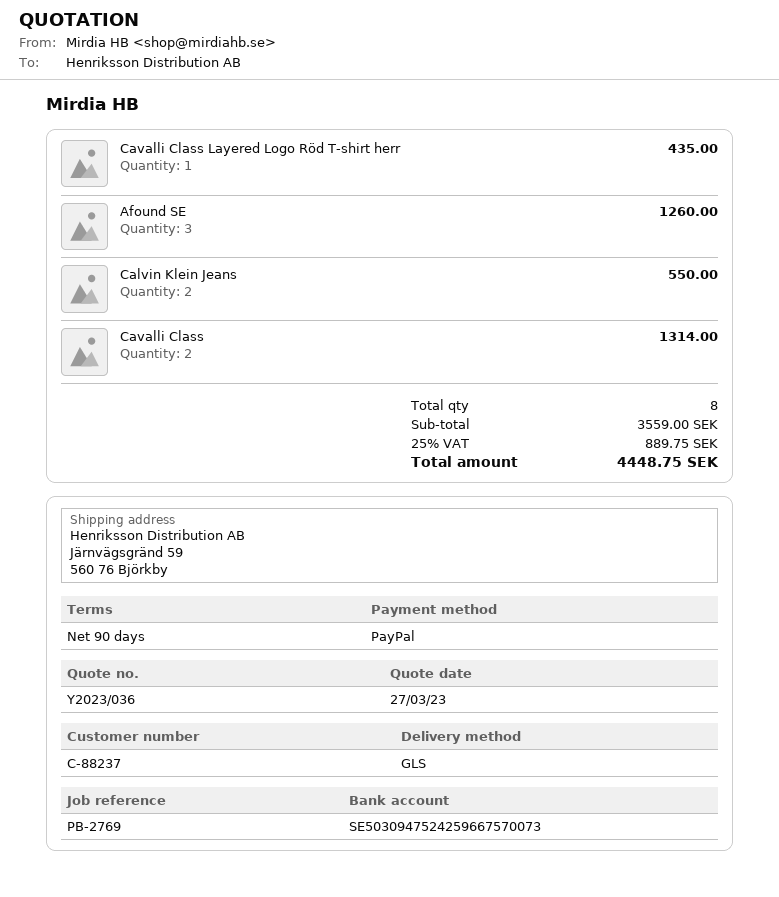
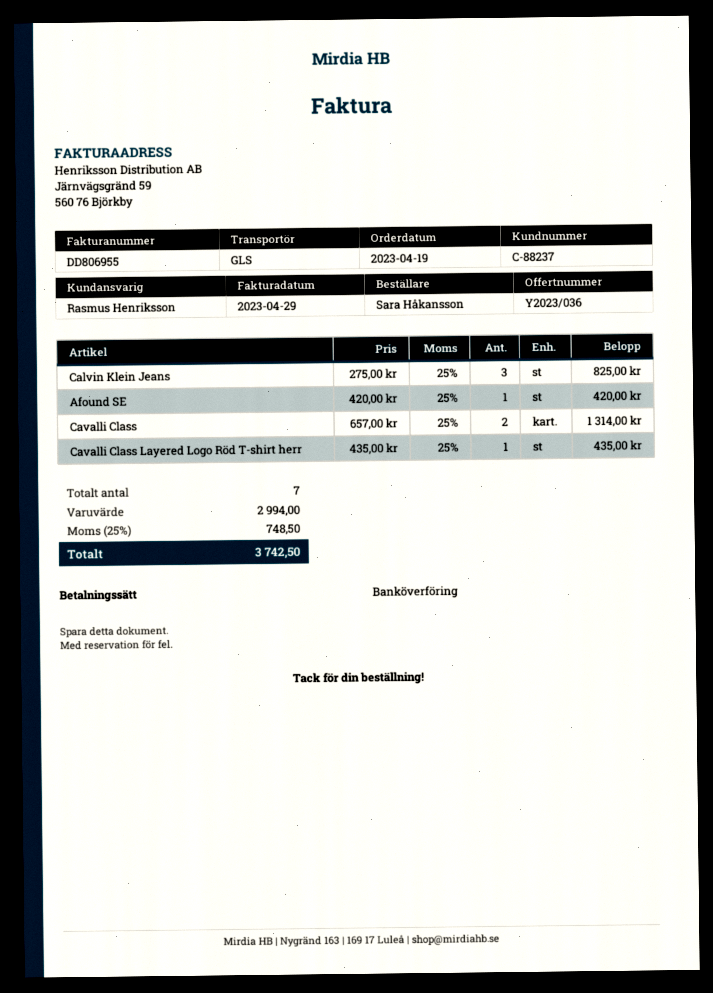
payment method: PayPal -> bank transfer
Afound SE: 3 for 1260.00 -> 1 for 420.00
Calvin Klein Jeans: 2 for 550.00 -> 3 for 825.00
total quantity: 8 -> 7
subtotal: 3559.00 -> 2994.00
tax: 25% = 889.75 -> 25% = 748.50
total: 4448.75 -> 3742.50

